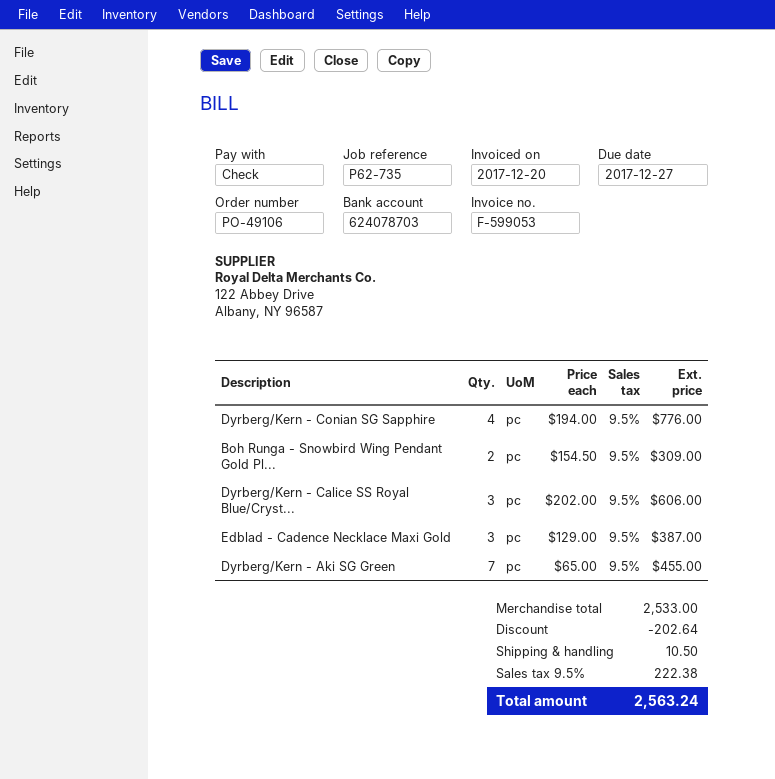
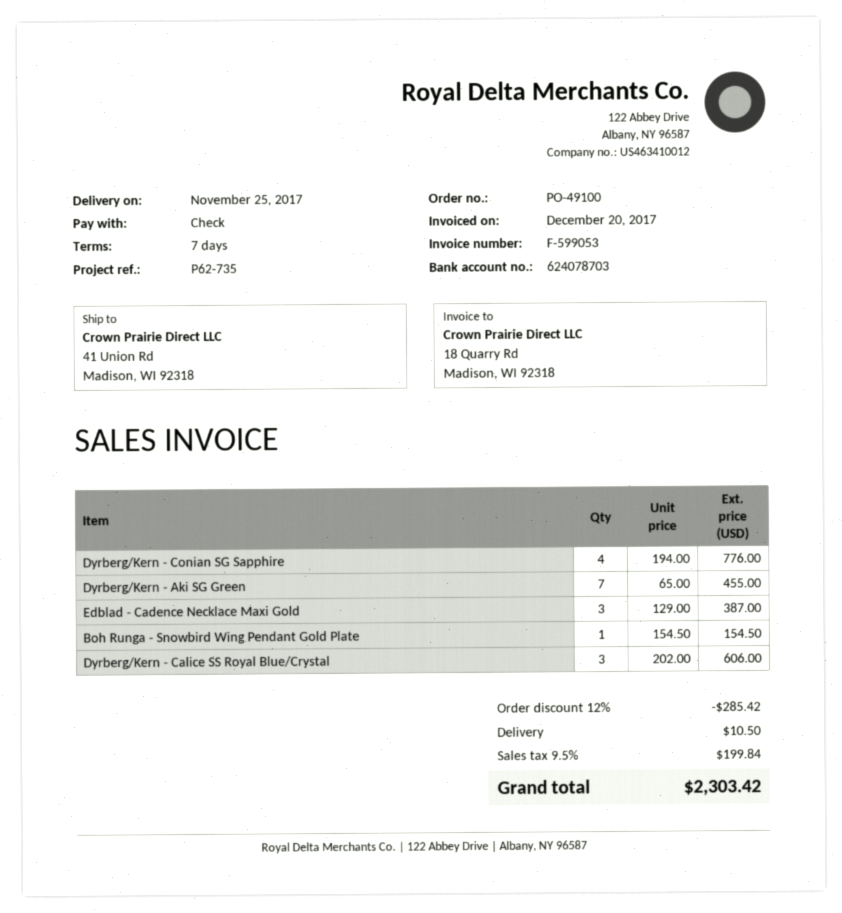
order number: PO-49106 -> PO-49100
Boh Runga - Snowbird Wing Pendant Gold Pl...: 2 x 154.50 = 309.00 -> 1 x 154.50 = 154.50
discount: 202.64 -> 285.42
tax: 9.5% = 222.38 -> 9.5% = 199.84
total: 2563.24 -> 2303.42

